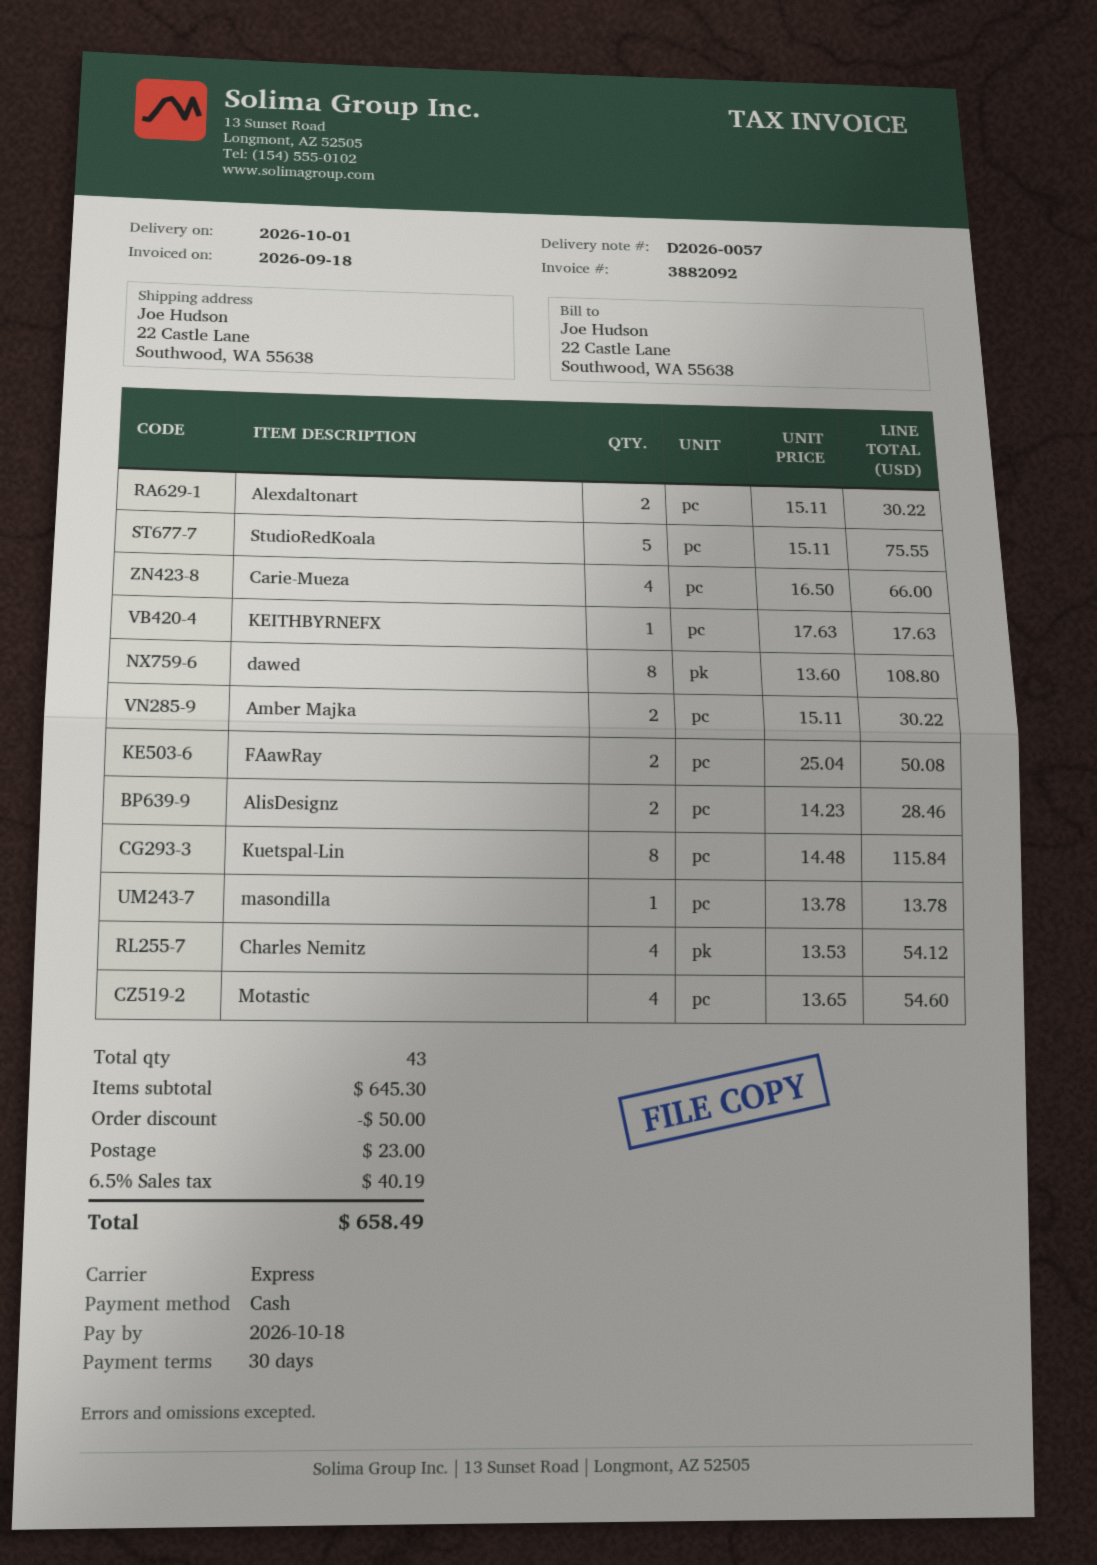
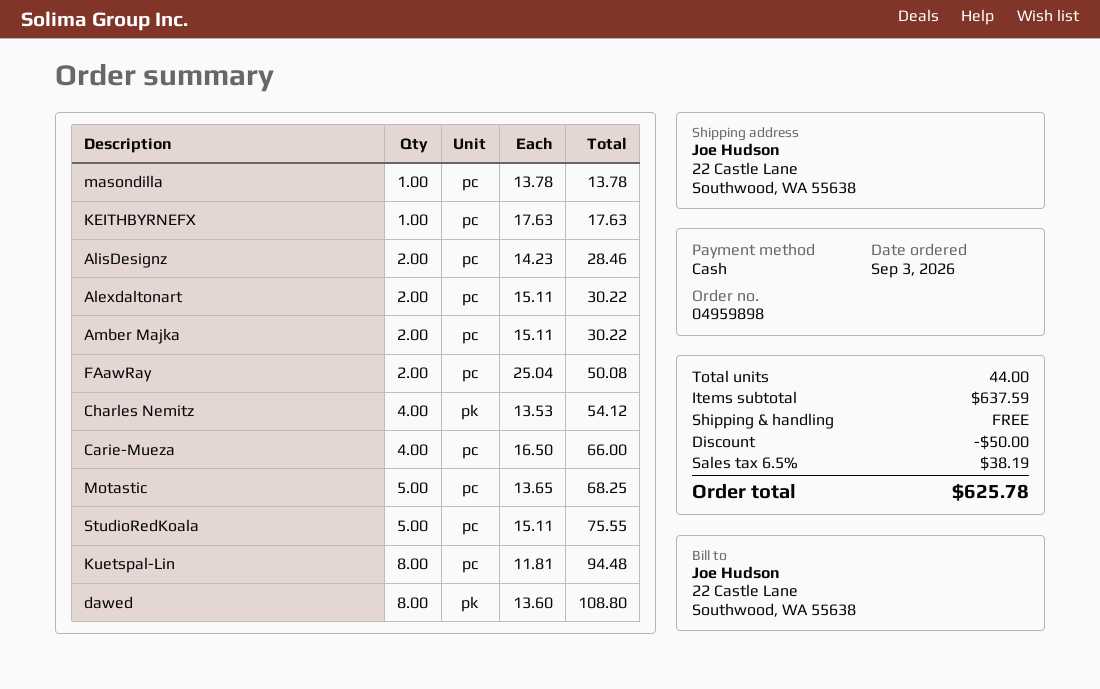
Kuetspal-Lin: 8 x 14.48 = 115.84 -> 8 x 11.81 = 94.48
Motastic: 4 x 13.65 = 54.60 -> 5 x 13.65 = 68.25
total quantity: 43 -> 44
subtotal: 645.30 -> 637.59
shipping: 23.00 -> 0.00
tax: 6.5% = 40.19 -> 6.5% = 38.19
total: 658.49 -> 625.78

